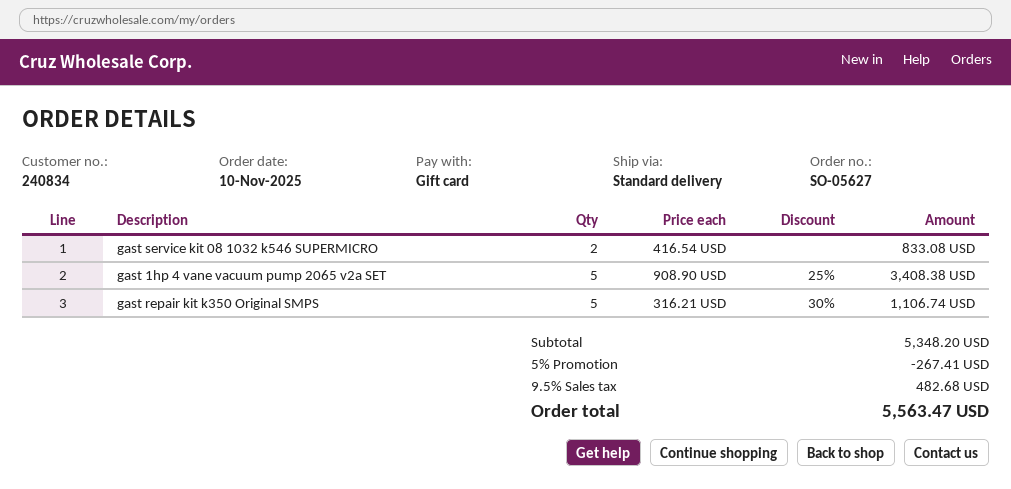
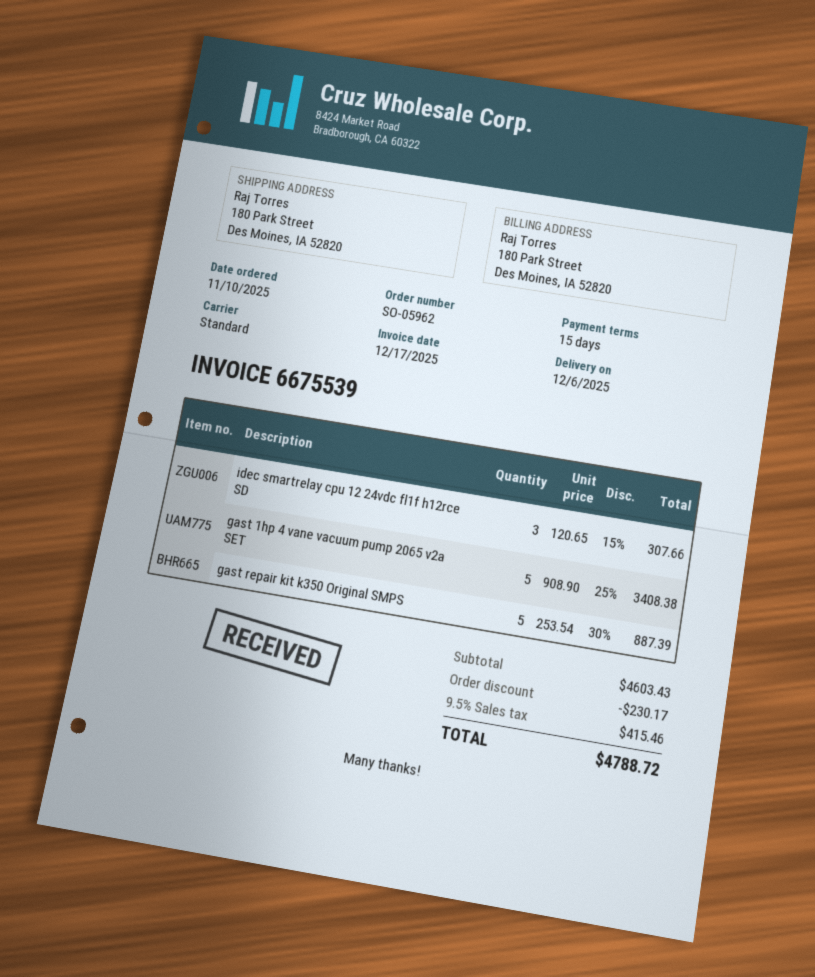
order number: SO-05627 -> SO-05962
gast service kit 08 1032 k546 SUPERMICRO: 2 x 416.54 = 833.08 -> none
gast repair kit k350 Original SMPS: 5 x 316.21 - 30% = 1106.74 -> 5 x 253.54 - 30% = 887.39
idec smartrelay cpu 12 24vdc fl1f h12rce SD: none -> 3 x 120.65 - 15% = 307.66
subtotal: 5348.20 -> 4603.43
discount: 267.41 -> 230.17
tax: 9.5% = 482.68 -> 9.5% = 415.46
total: 5563.47 -> 4788.72

